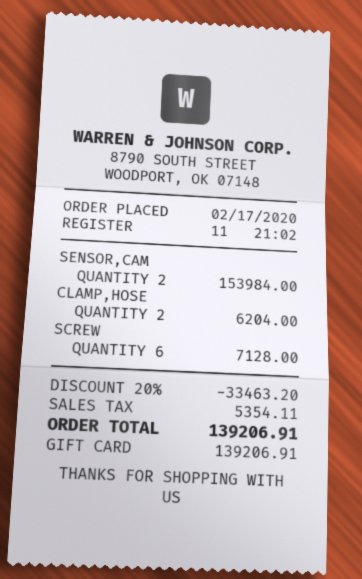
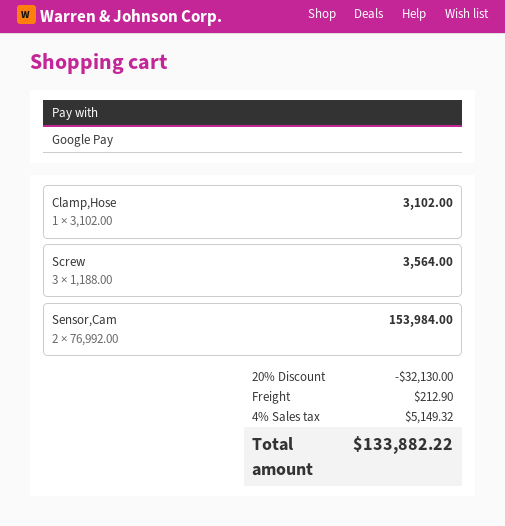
payment method: gift card -> Google Pay
CLAMP,HOSE: 2 for 6204.00 -> 1 for 3102.00
SCREW: 6 for 7128.00 -> 3 for 3564.00
discount: 20% = 33463.20 -> 20% = 32130.00
shipping: none -> 212.90
tax: 5354.11 -> 5149.32
total: 139206.91 -> 133882.22

